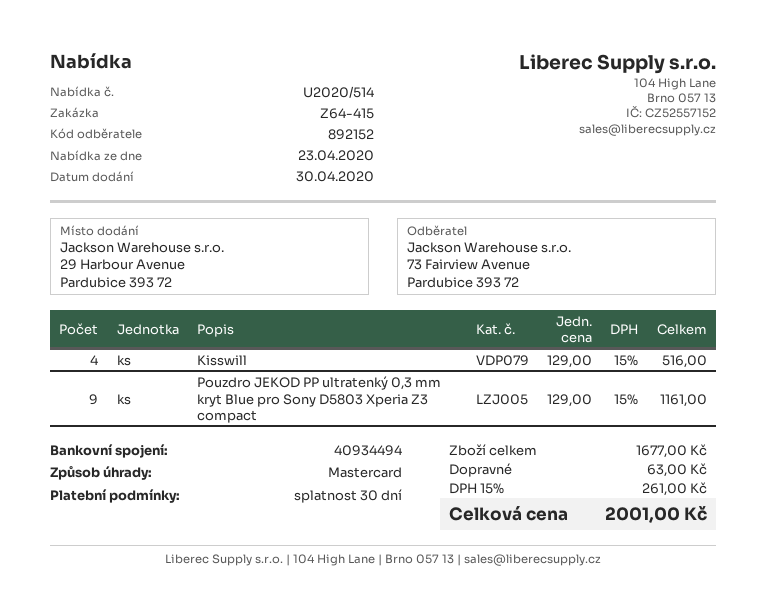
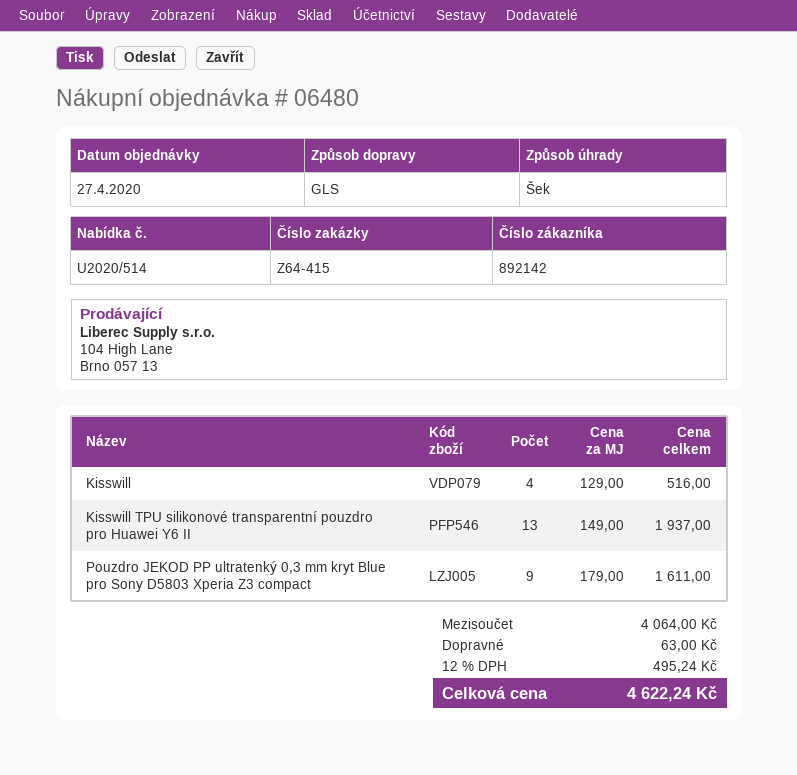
customer number: 892152 -> 892142
payment method: Mastercard -> cheque
Pouzdro JEKOD PP ultratenký 0,3 mm kryt Blue pro Sony D5803 Xperia Z3 compact: 9 x 129.00 = 1161.00 -> 9 x 179.00 = 1611.00
Kisswill TPU silikonové transparentní pouzdro pro Huawei Y6 II: none -> 13 x 149.00 = 1937.00
subtotal: 1677.00 -> 4064.00
tax: 15% = 261.00 -> 12% = 495.24
total: 2001.00 -> 4622.24

